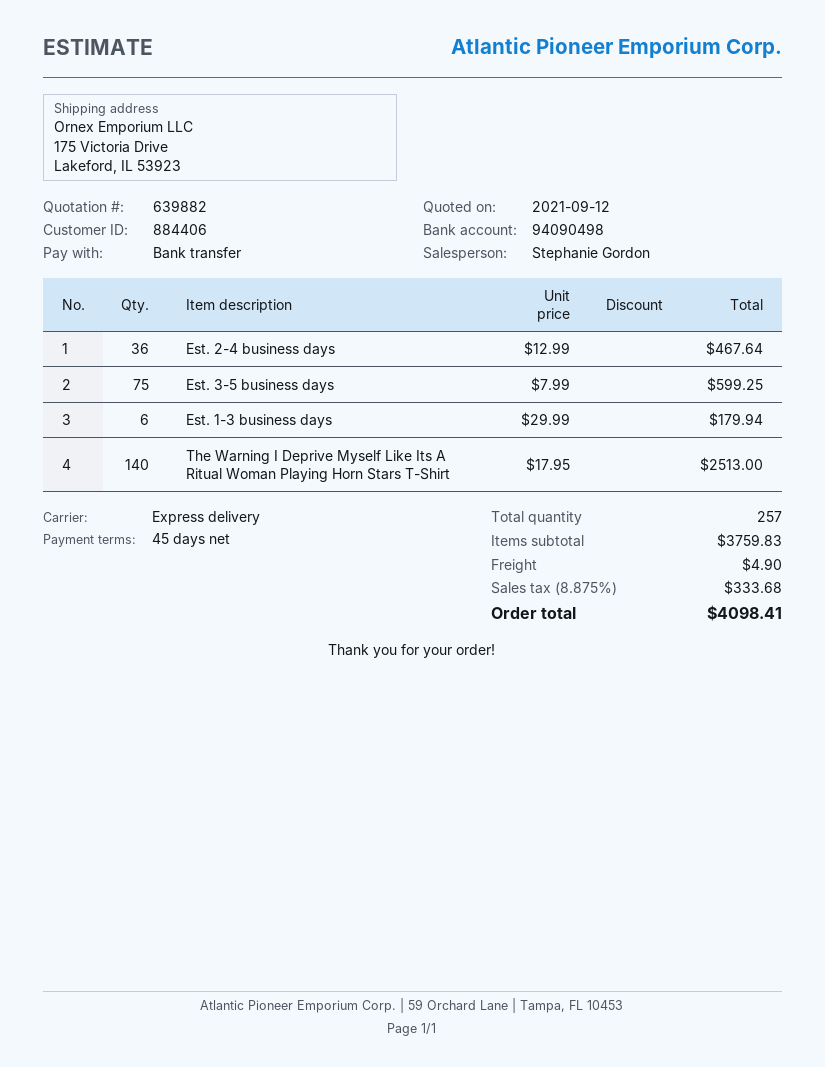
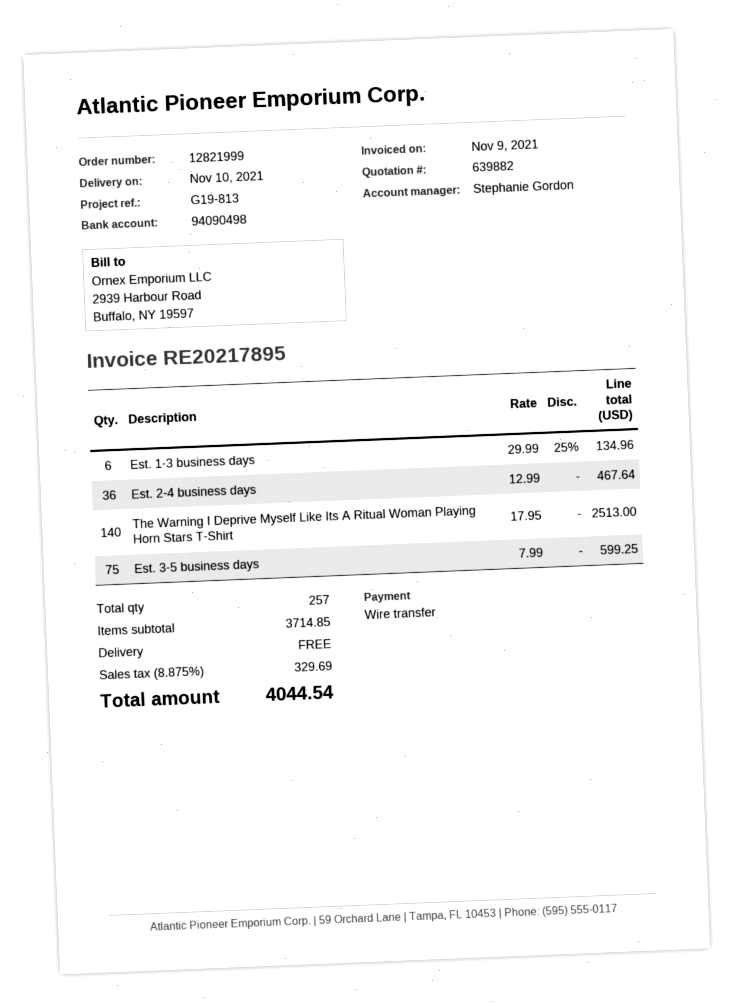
Est. 1-3 business days: 6 x 29.99 = 179.94 -> 6 x 29.99 - 25% = 134.96
subtotal: 3759.83 -> 3714.85
shipping: 4.90 -> 0.00
tax: 8.875% = 333.68 -> 8.875% = 329.69
total: 4098.41 -> 4044.54

